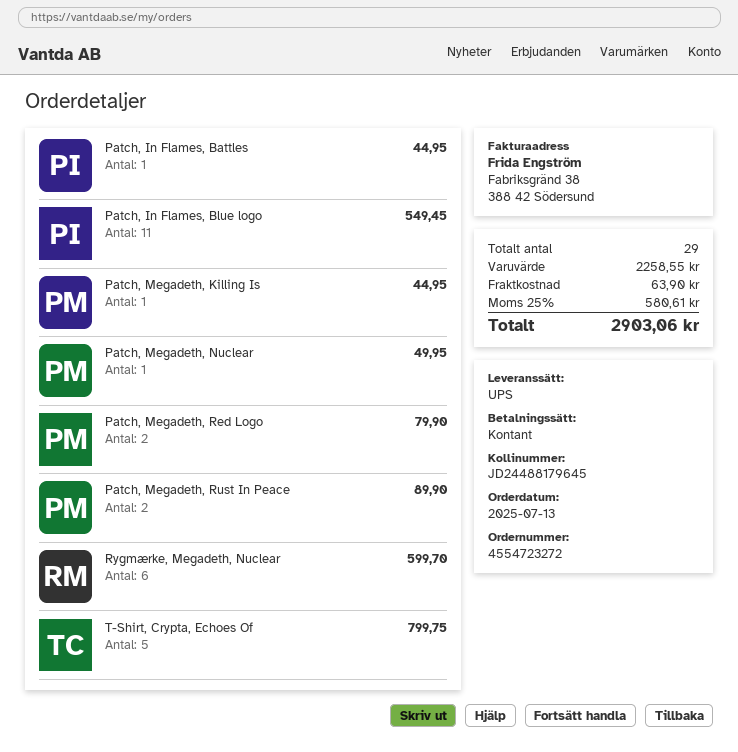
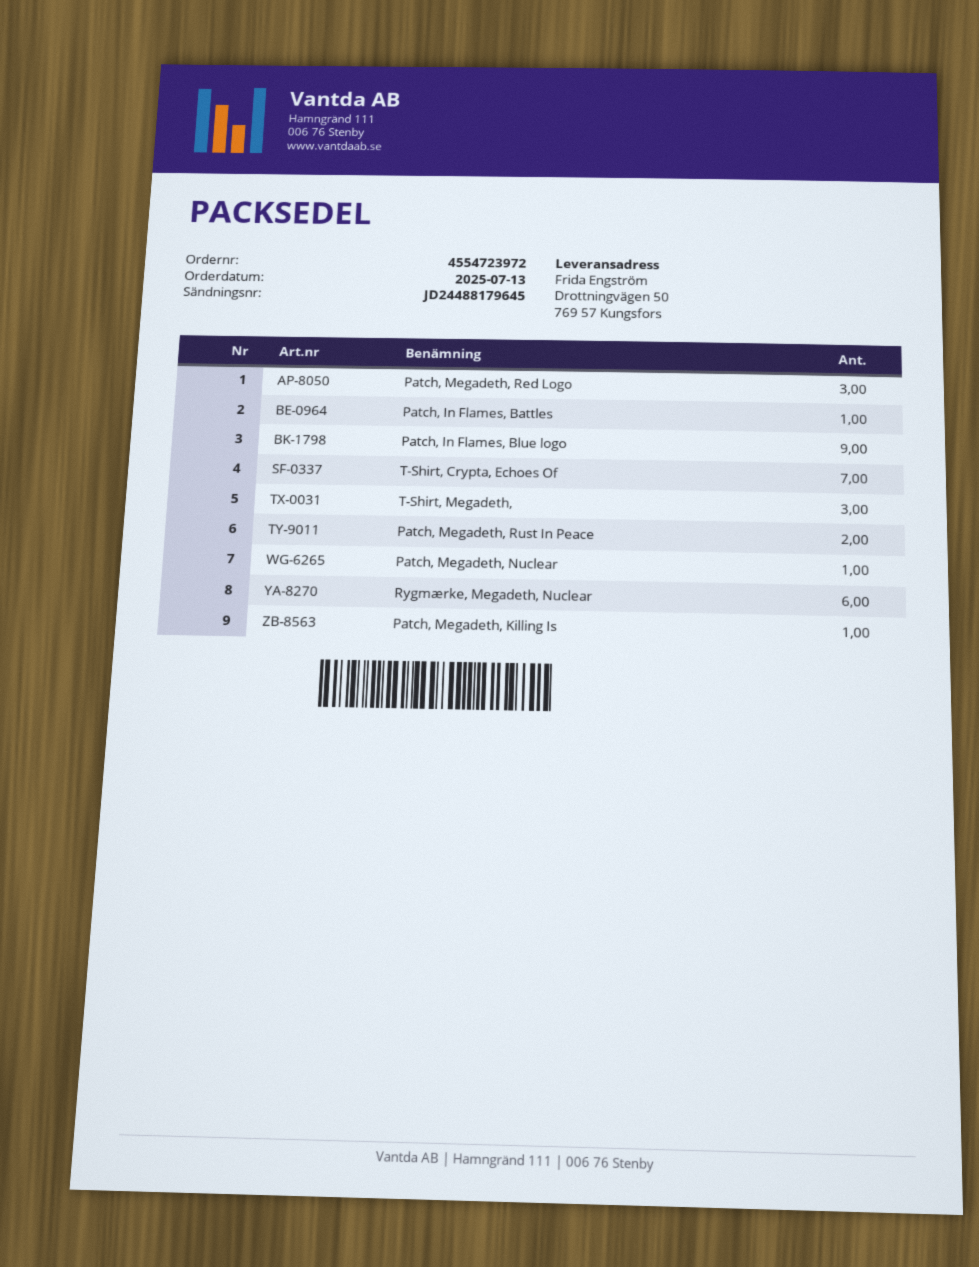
order number: 4554723272 -> 4554723972
Patch, In Flames, Blue logo: 11 -> 9
Patch, Megadeth, Red Logo: 2 -> 3
T-Shirt, Crypta, Echoes Of: 5 -> 7
T-Shirt, Megadeth,: none -> 3

